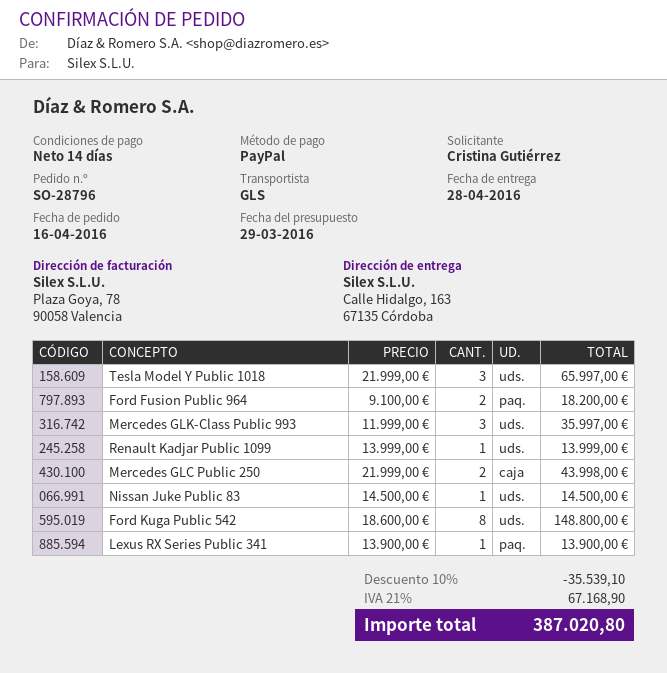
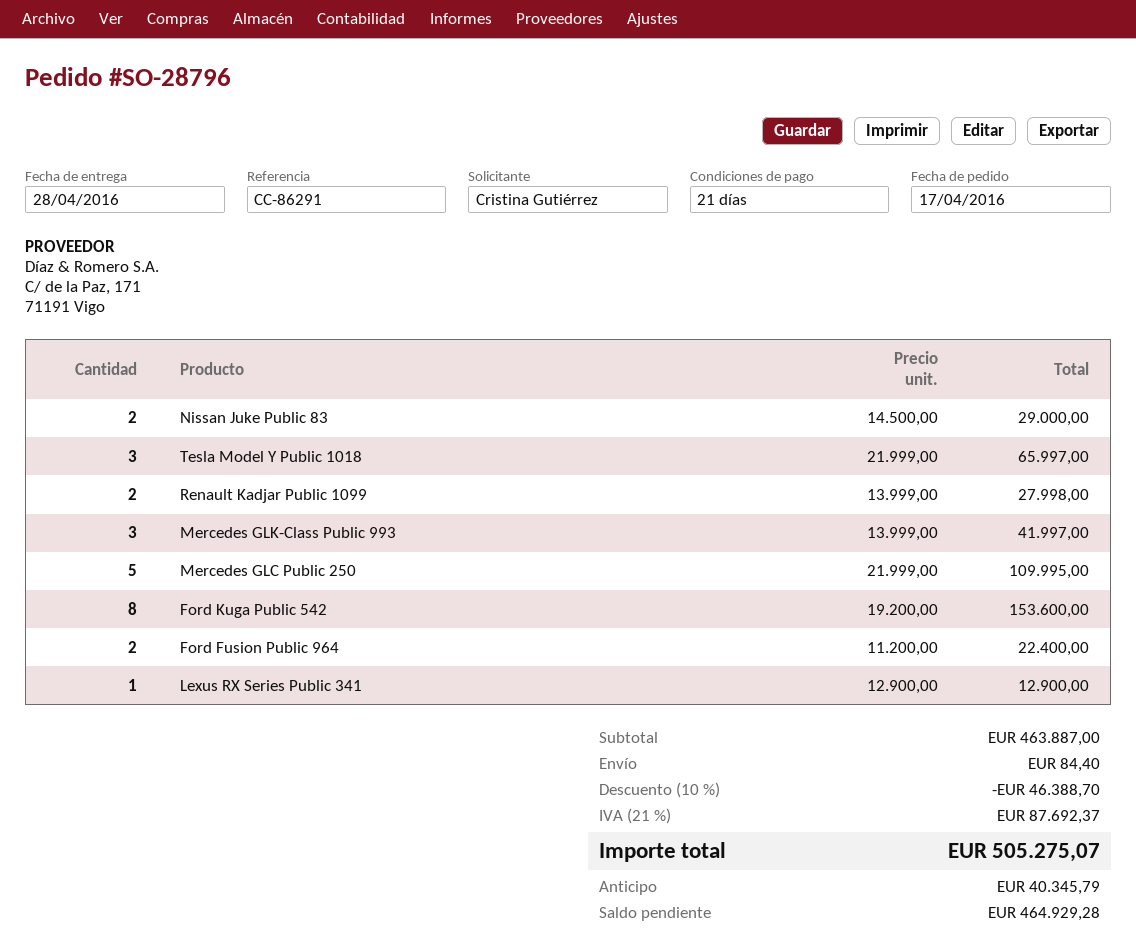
order date: 2016-04-16 -> 2016-04-17
payment terms: 14 days -> 21 days
Ford Fusion Public 964: 2 x 9100.00 = 18200.00 -> 2 x 11200.00 = 22400.00
Mercedes GLK-Class Public 993: 3 x 11999.00 = 35997.00 -> 3 x 13999.00 = 41997.00
Renault Kadjar Public 1099: 1 x 13999.00 = 13999.00 -> 2 x 13999.00 = 27998.00
Mercedes GLC Public 250: 2 x 21999.00 = 43998.00 -> 5 x 21999.00 = 109995.00
Nissan Juke Public 83: 1 x 14500.00 = 14500.00 -> 2 x 14500.00 = 29000.00
Ford Kuga Public 542: 8 x 18600.00 = 148800.00 -> 8 x 19200.00 = 153600.00
Lexus RX Series Public 341: 1 x 13900.00 = 13900.00 -> 1 x 12900.00 = 12900.00
discount: 10% = 35539.10 -> 10% = 46388.70
shipping: none -> 84.40
tax: 21% = 67168.90 -> 21% = 87692.37
total: 387020.80 -> 505275.07

